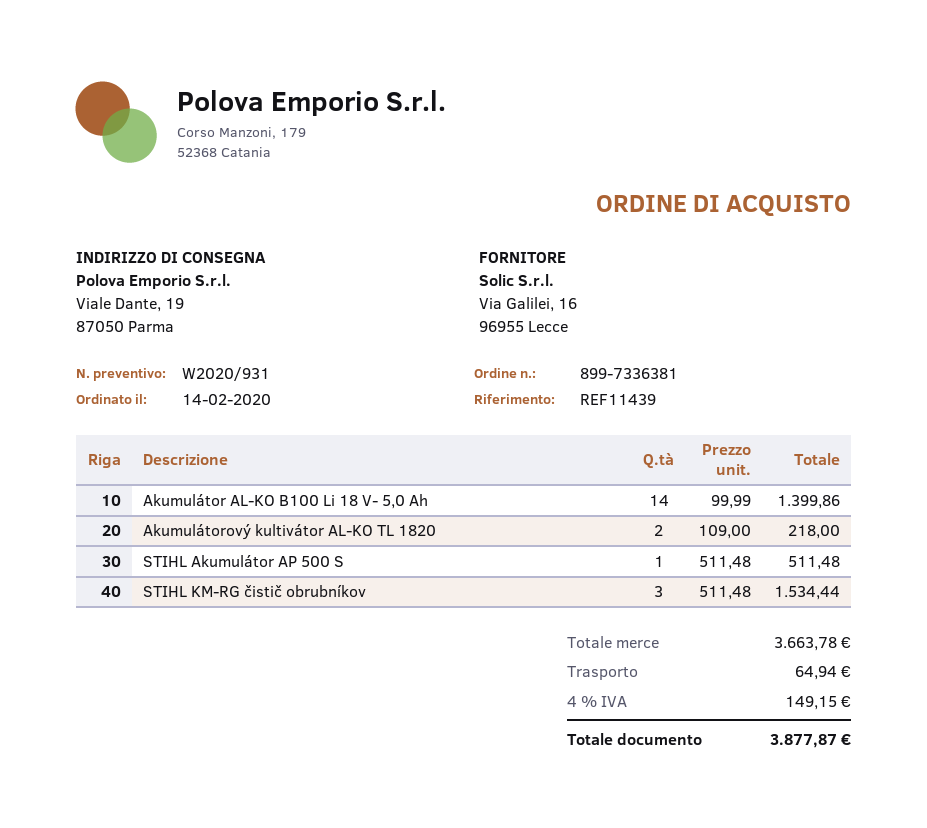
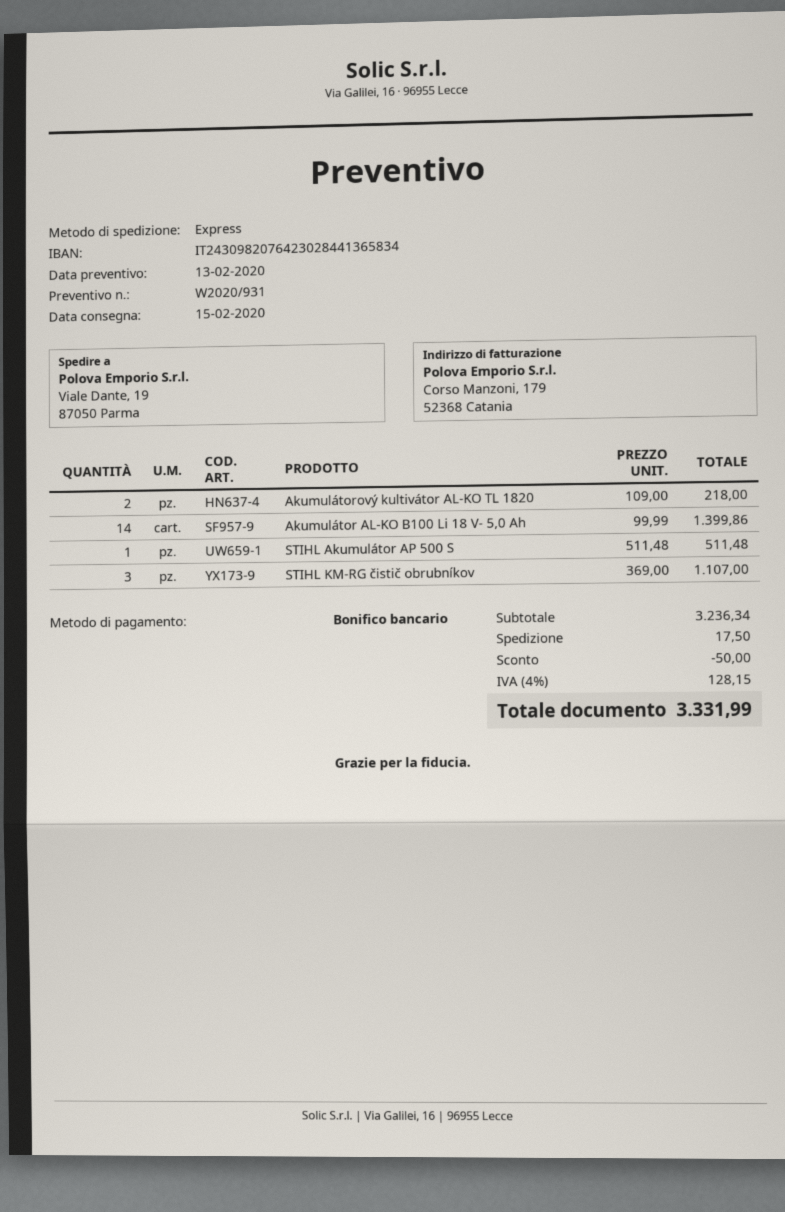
STIHL KM-RG čistič obrubníkov: 3 x 511.48 = 1534.44 -> 3 x 369.00 = 1107.00
subtotal: 3663.78 -> 3236.34
discount: none -> 50.00
shipping: 64.94 -> 17.50
tax: 4% = 149.15 -> 4% = 128.15
total: 3877.87 -> 3331.99

